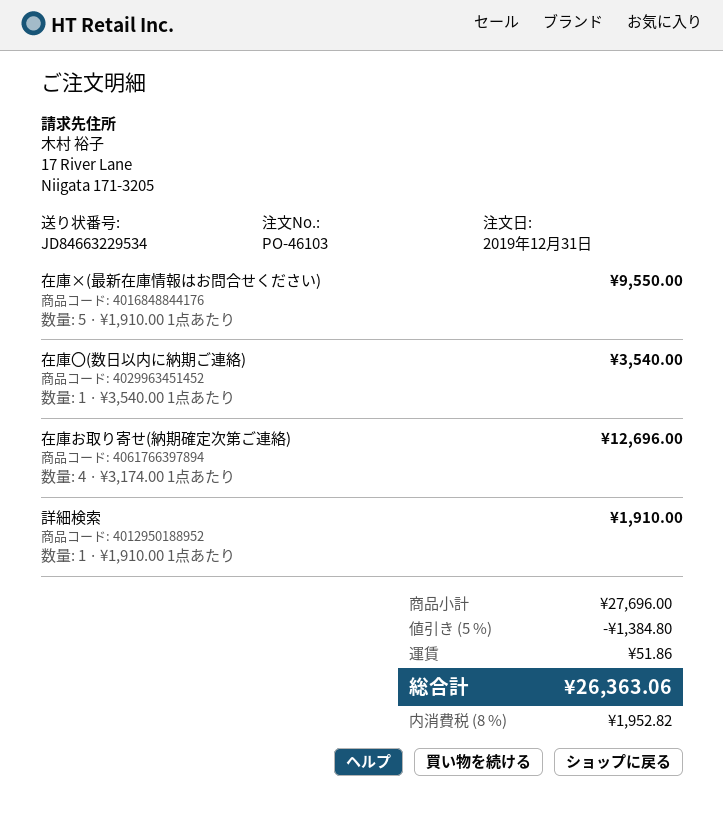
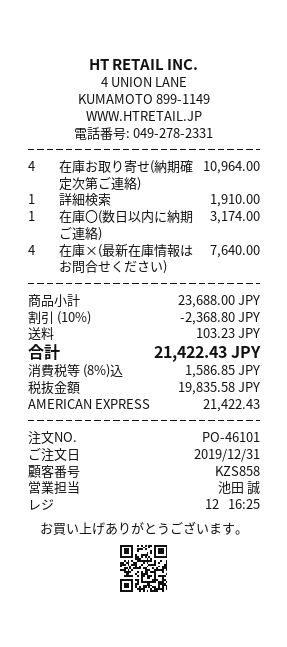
order number: PO-46103 -> PO-46101
在庫×(最新在庫情報はお問合せください): 5 for 9550.00 -> 4 for 7640.00
在庫〇(数日以内に納期ご連絡): 1 for 3540.00 -> 1 for 3174.00
在庫お取り寄せ(納期確定次第ご連絡): 4 for 12696.00 -> 4 for 10964.00
subtotal: 27696.00 -> 23688.00
discount: 5% = 1384.80 -> 10% = 2368.80
shipping: 51.86 -> 103.23
tax: 8% = 1952.82 -> 8% = 1586.85
total: 26363.06 -> 21422.43

